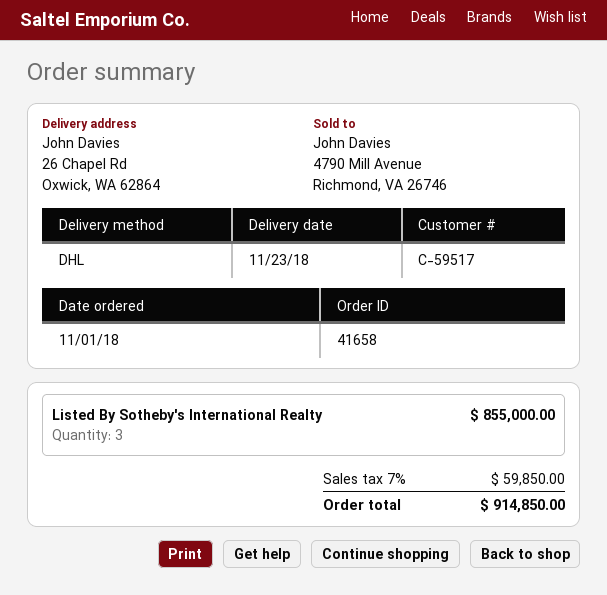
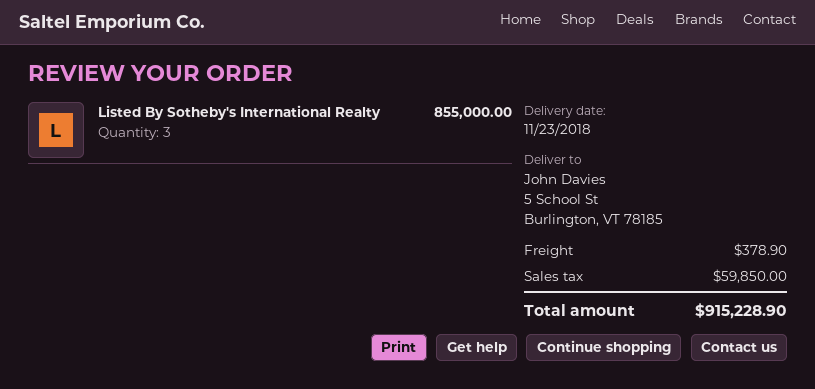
ship to: 26 Chapel Rd, Oxwick, WA 62864 -> 5 School St, Burlington, VT 78185
shipping: none -> 378.90
total: 914850.00 -> 915228.90

